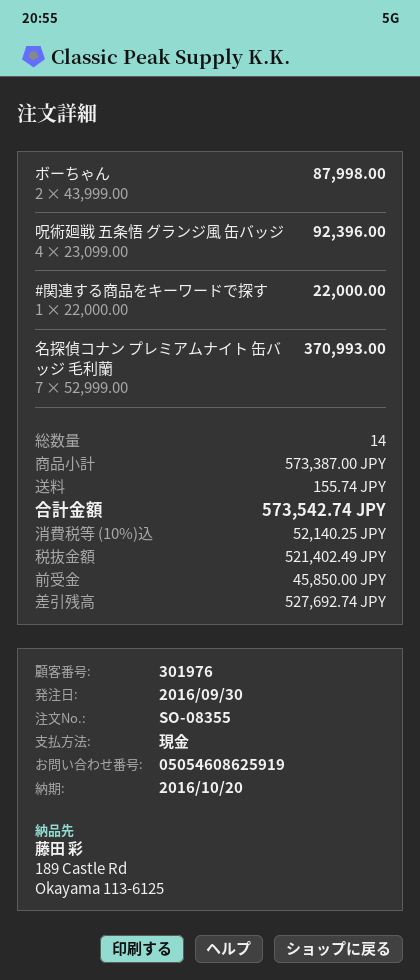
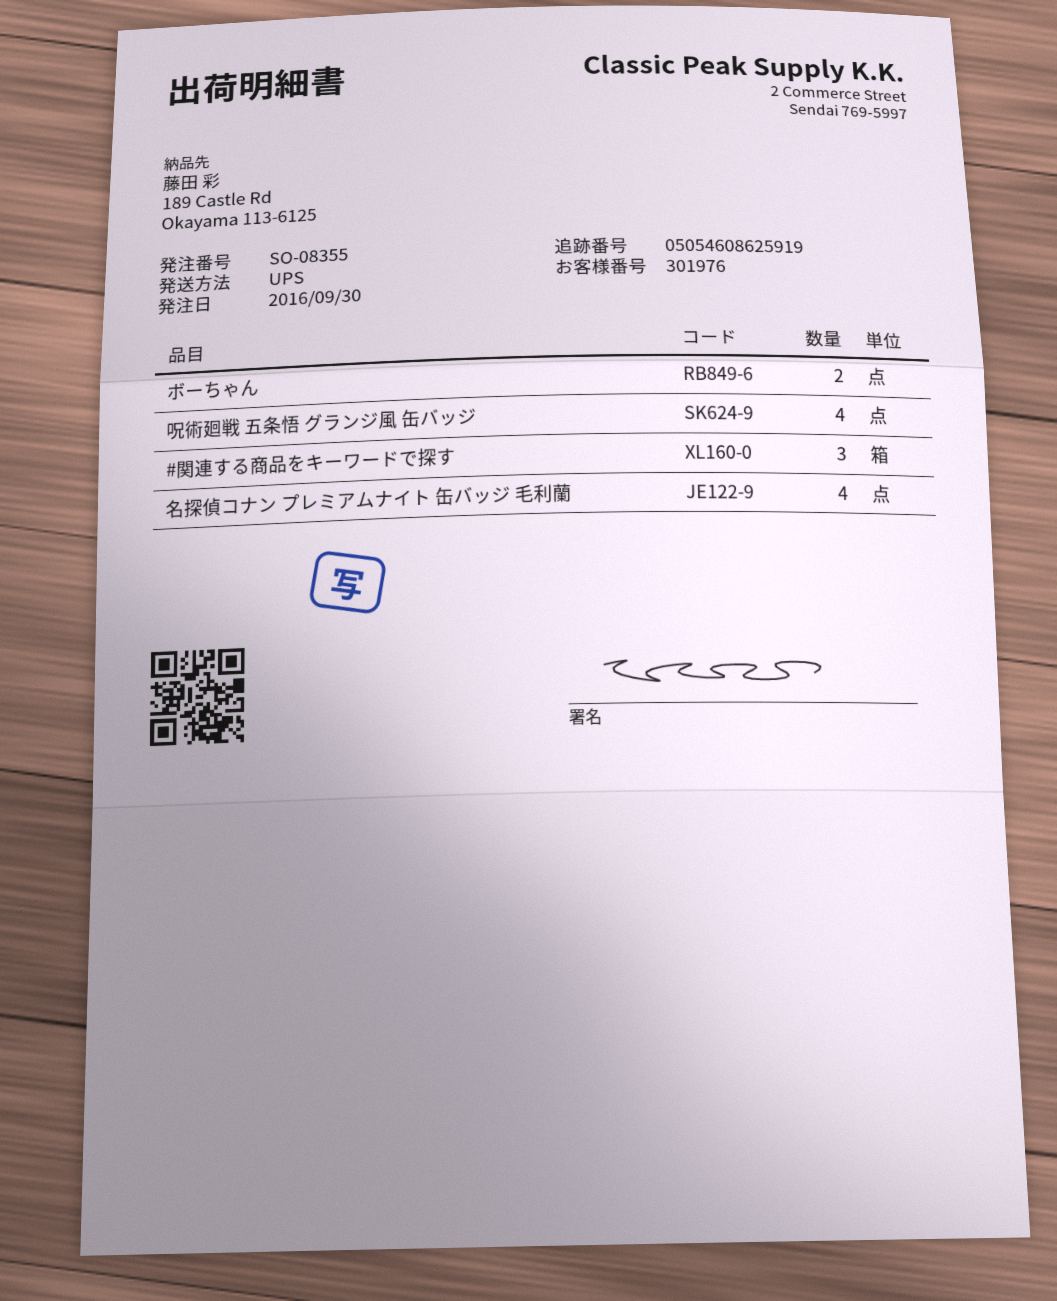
#関連する商品をキーワードで探す: 1 -> 3
名探偵コナン プレミアムナイト 缶バッジ 毛利蘭: 7 -> 4

